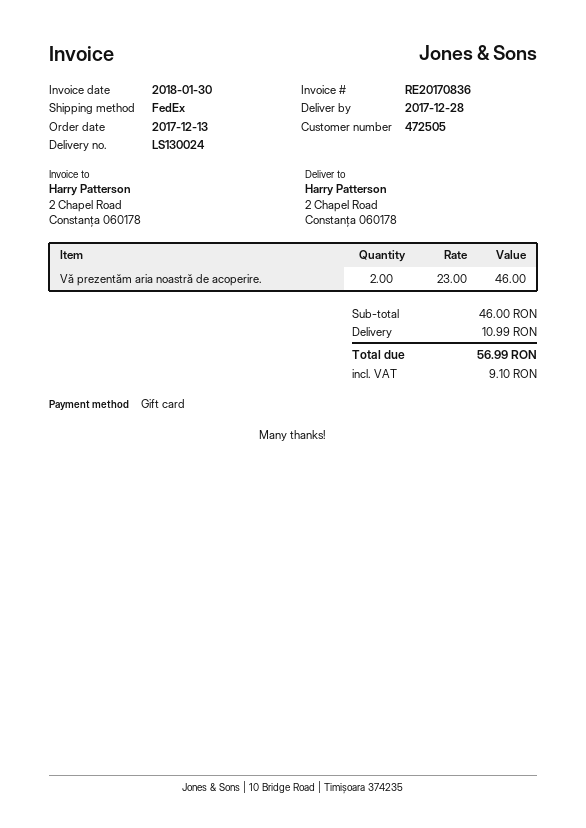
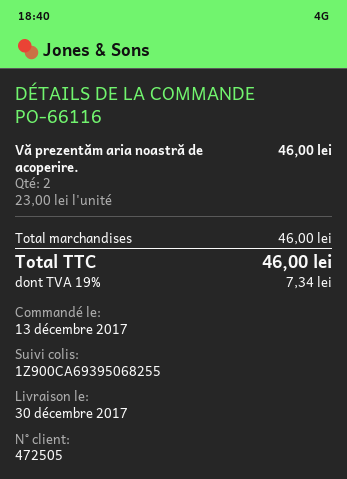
delivery date: 2017-12-28 -> 2017-12-30
shipping: 10.99 -> none
tax: 9.10 -> 7.34
total: 56.99 -> 46.00

